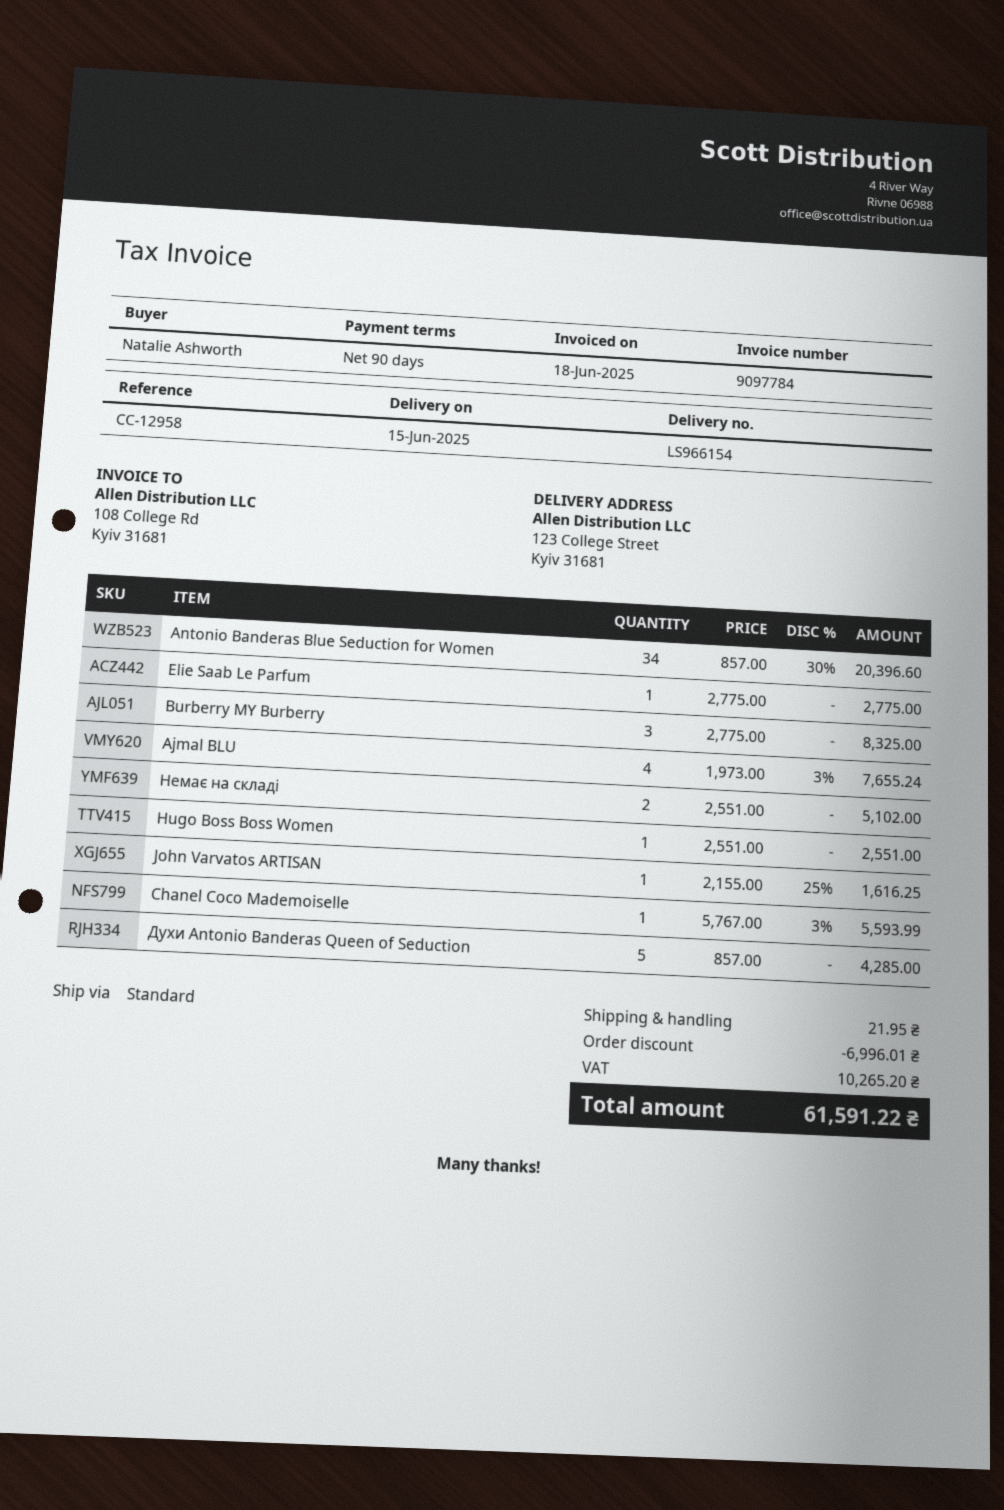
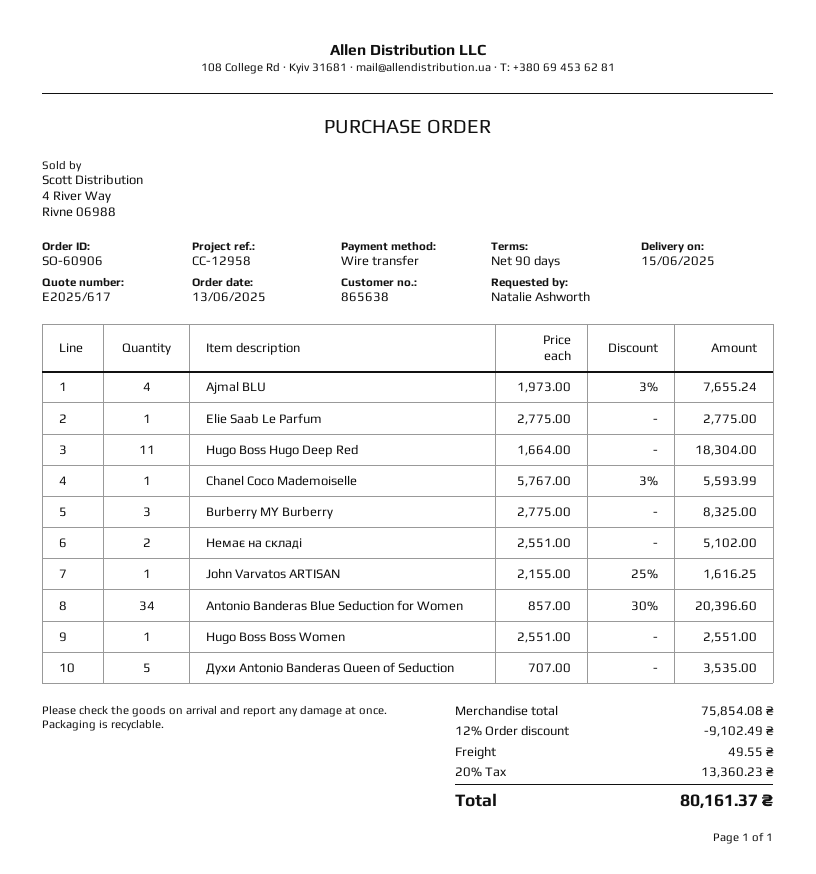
Духи Antonio Banderas Queen of Seduction: 5 x 857.00 = 4285.00 -> 5 x 707.00 = 3535.00
Hugo Boss Hugo Deep Red: none -> 11 x 1664.00 = 18304.00
discount: 6996.01 -> 9102.49
shipping: 21.95 -> 49.55
tax: 10265.20 -> 13360.23
total: 61591.22 -> 80161.37

